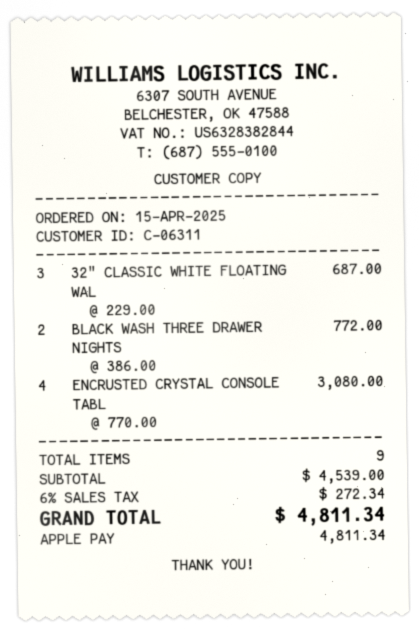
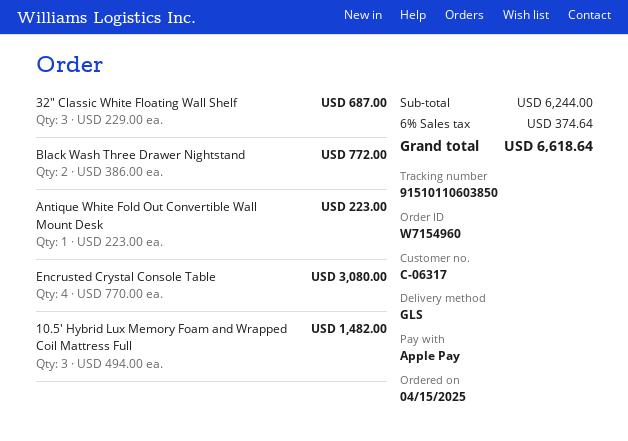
customer number: C-06311 -> C-06317
Antique White Fold Out Convertible Wall Mount Desk: none -> 1 x 223.00 = 223.00
10.5' Hybrid Lux Memory Foam and Wrapped Coil Mattress Full: none -> 3 x 494.00 = 1482.00
subtotal: 4539.00 -> 6244.00
tax: 6% = 272.34 -> 6% = 374.64
total: 4811.34 -> 6618.64

